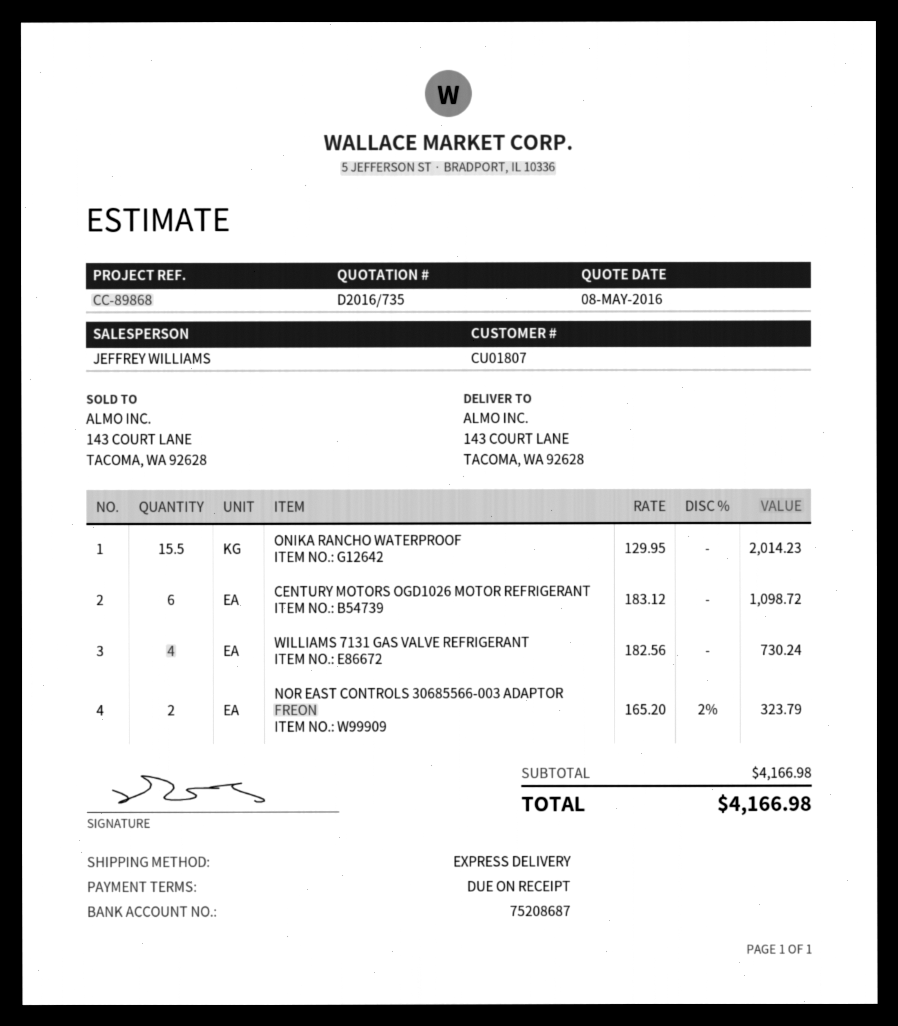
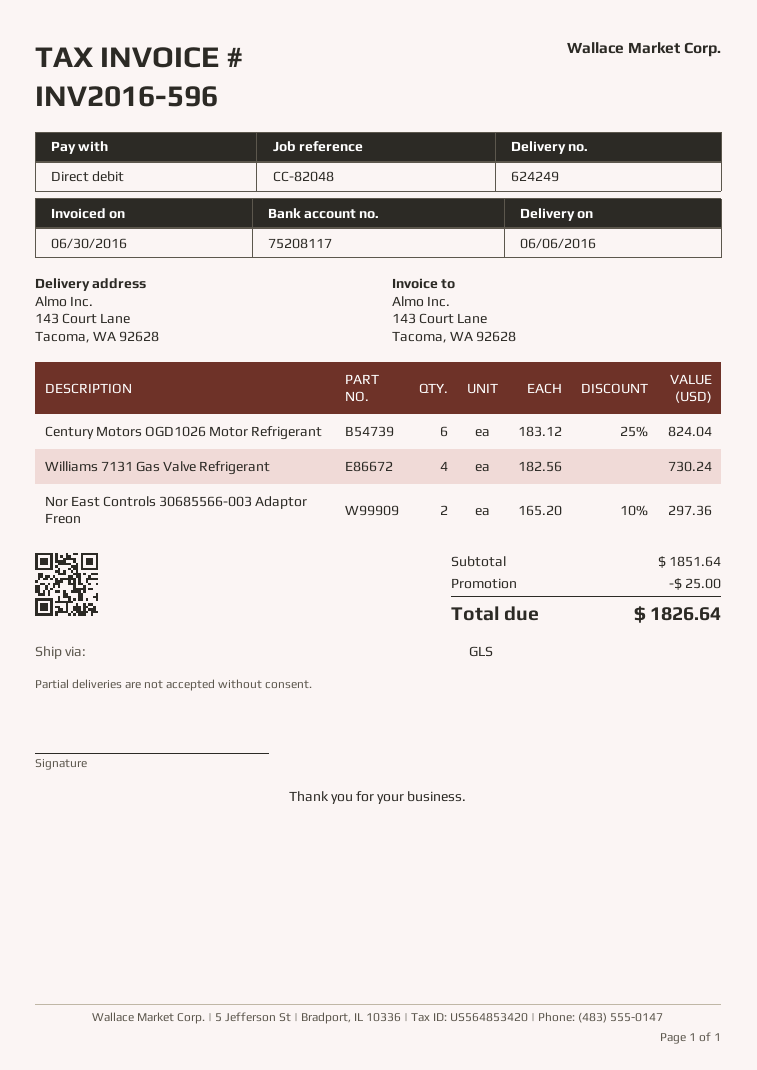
reference: CC-89868 -> CC-82048
bank account: 75208687 -> 75208117
shipping method: express -> GLS
ONIKA RANCHO WATERPROOF: 15.5 x 129.95 = 2014.23 -> none
CENTURY MOTORS OGD1026 MOTOR REFRIGERANT: 6 x 183.12 = 1098.72 -> 6 x 183.12 - 25% = 824.04
NOR EAST CONTROLS 30685566-003 ADAPTOR FREON: 2 x 165.20 - 2% = 323.79 -> 2 x 165.20 - 10% = 297.36
subtotal: 4166.98 -> 1851.64
discount: none -> 25.00
total: 4166.98 -> 1826.64

